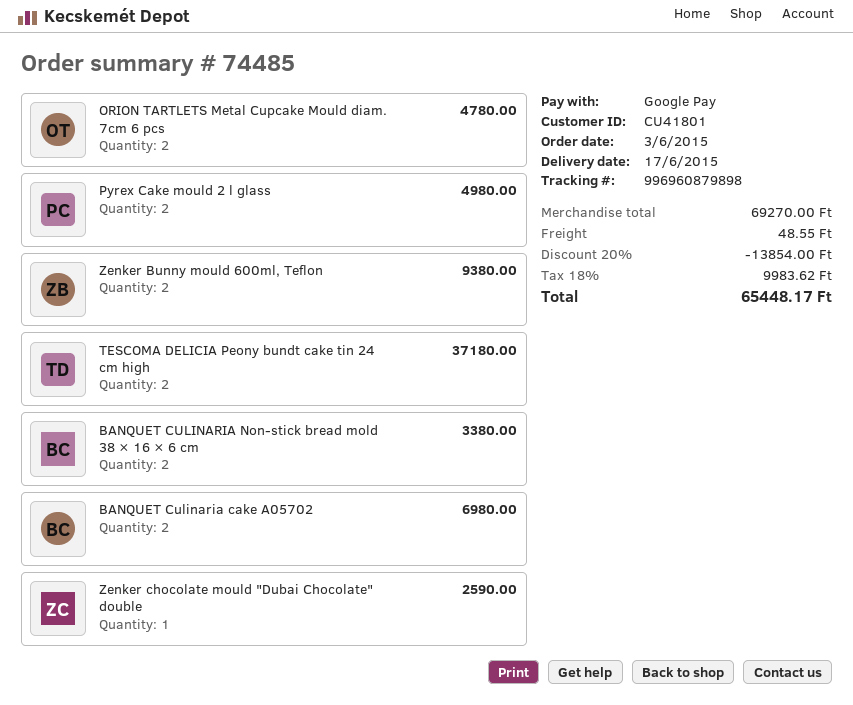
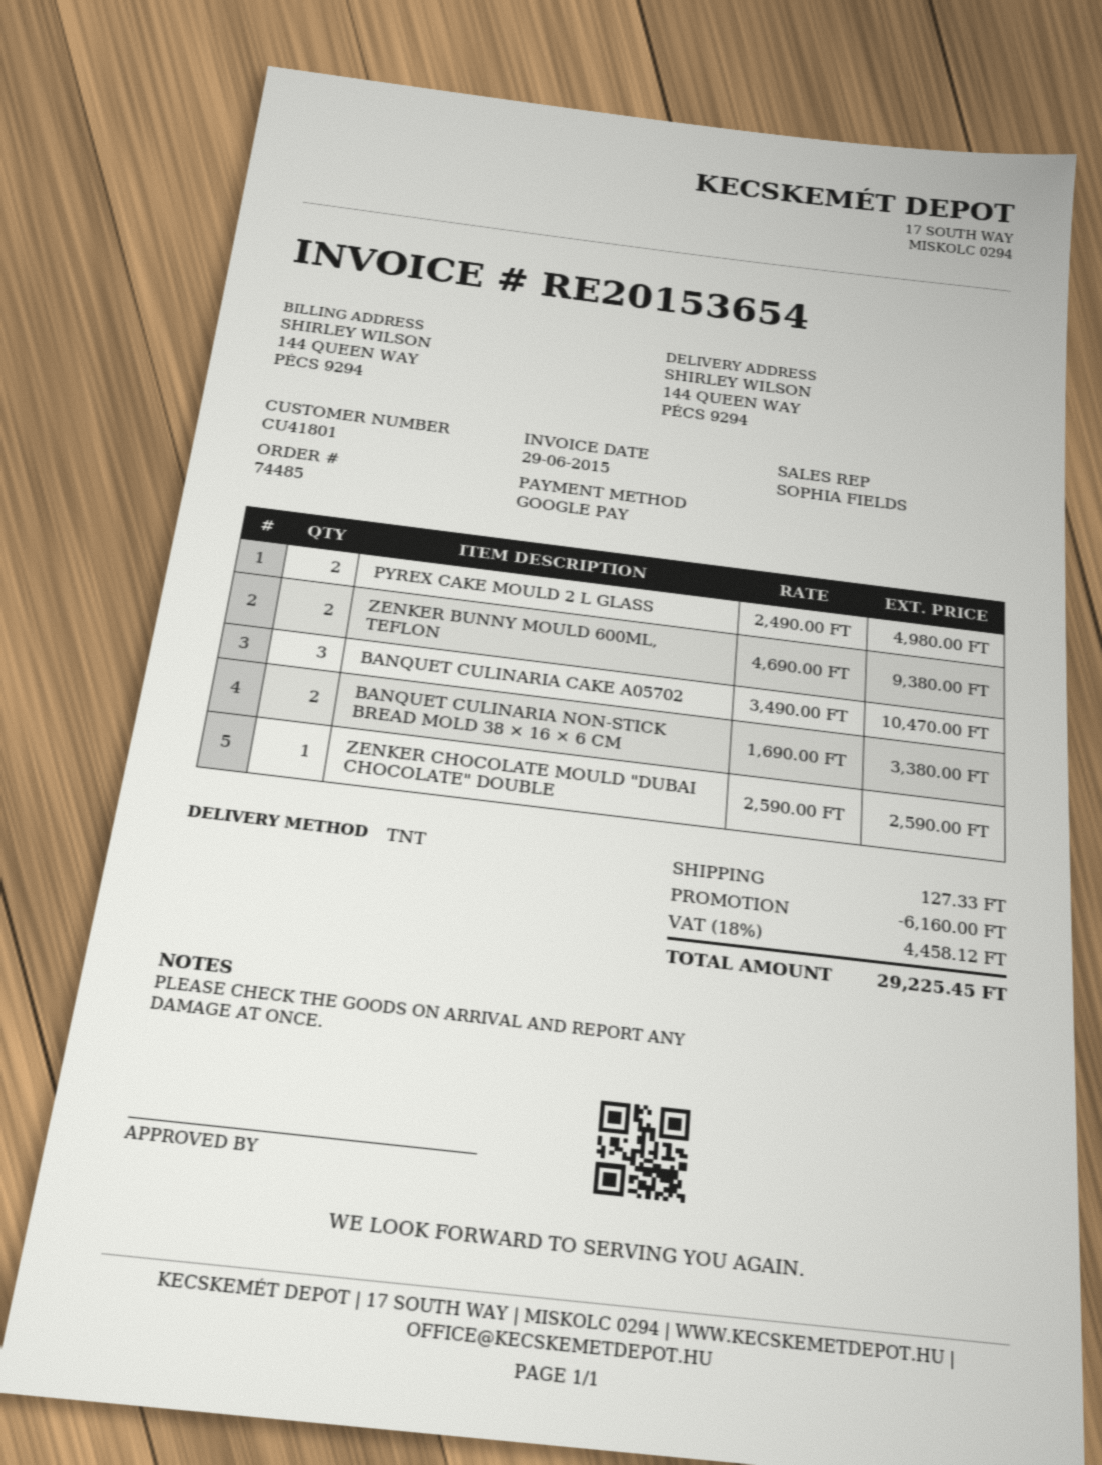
ORION TARTLETS Metal Cupcake Mould diam. 7cm 6 pcs: 2 for 4780.00 -> none
TESCOMA DELICIA Peony bundt cake tin 24 cm high: 2 for 37180.00 -> none
BANQUET Culinaria cake A05702: 2 for 6980.00 -> 3 for 10470.00
discount: 13854.00 -> 6160.00
shipping: 48.55 -> 127.33
tax: 18% = 9983.62 -> 18% = 4458.12
total: 65448.17 -> 29225.45

